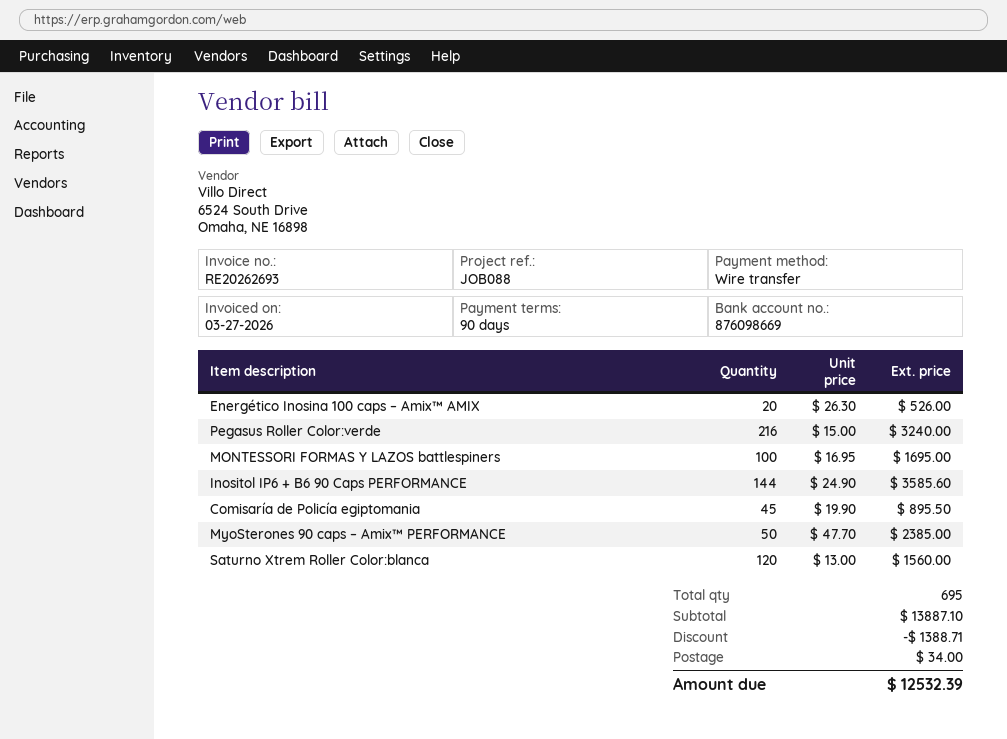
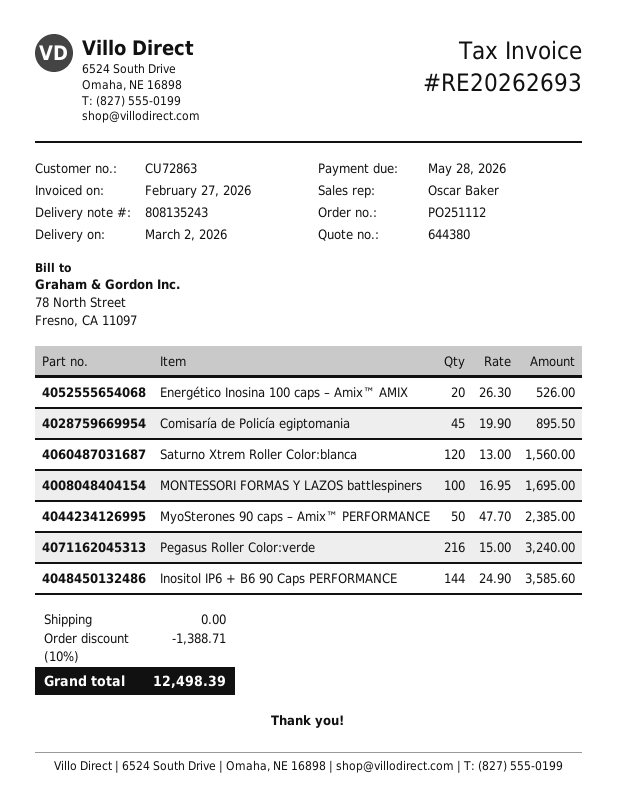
invoice date: 2026-03-27 -> 2026-02-27
shipping: 34.00 -> 0.00
total: 12532.39 -> 12498.39

